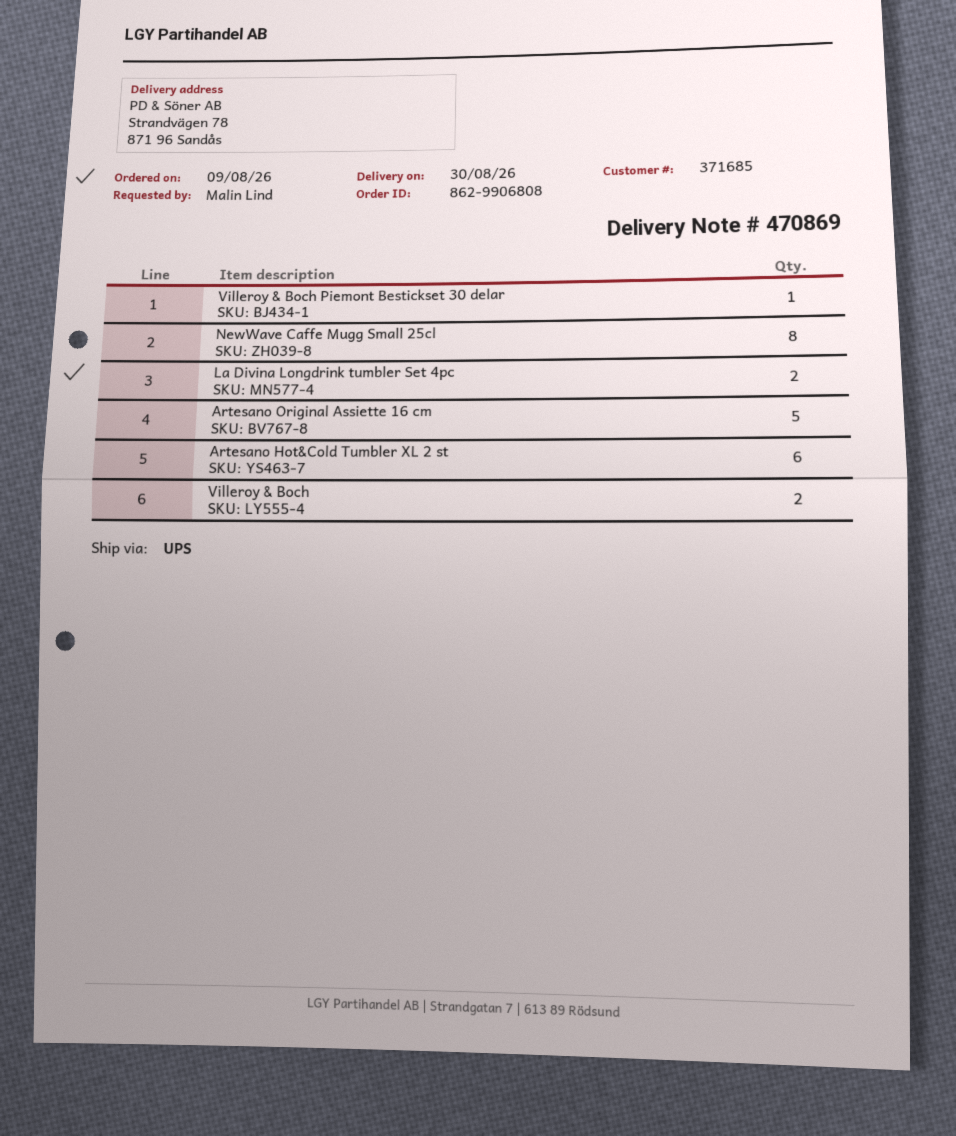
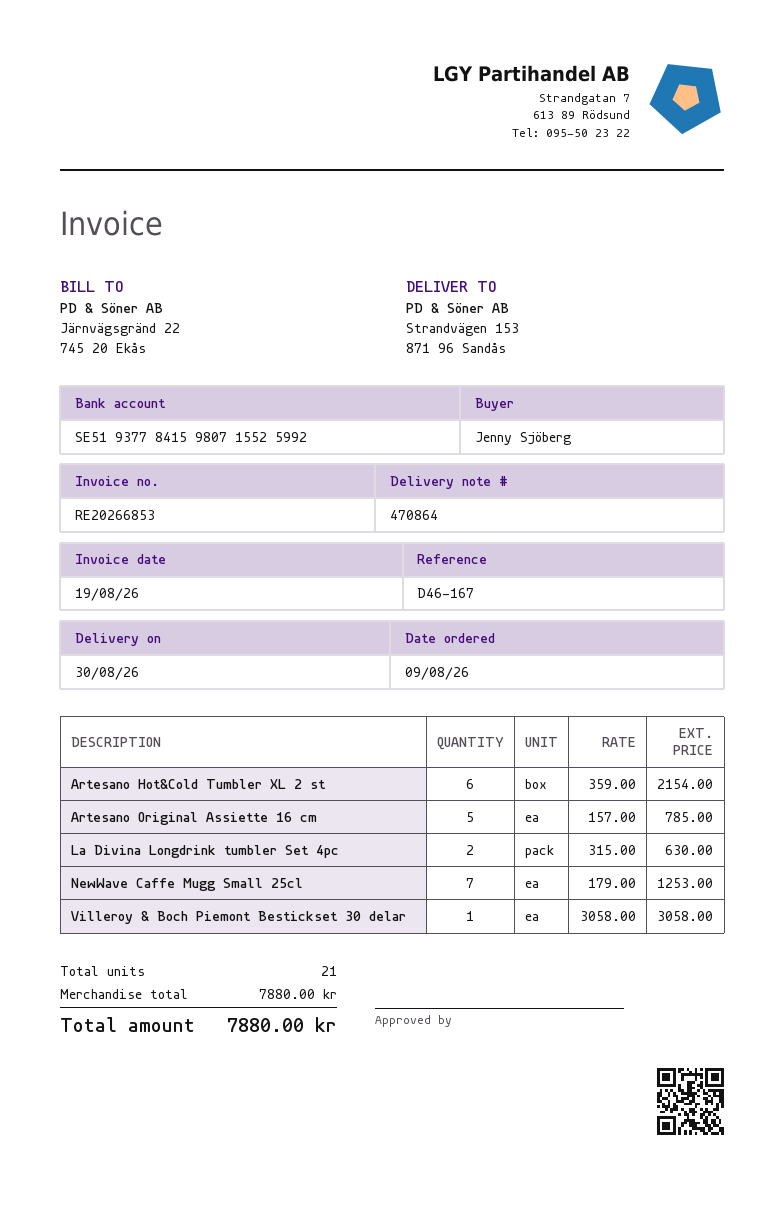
delivery note number: 470869 -> 470864
ordered by: Malin Lind -> Jenny Sjöberg
ship to: Strandvägen 78, 871 96 Sandås -> Strandvägen 153, 871 96 Sandås
NewWave Caffe Mugg Small 25cl: 8 -> 7
Villeroy & Boch: 2 -> none

